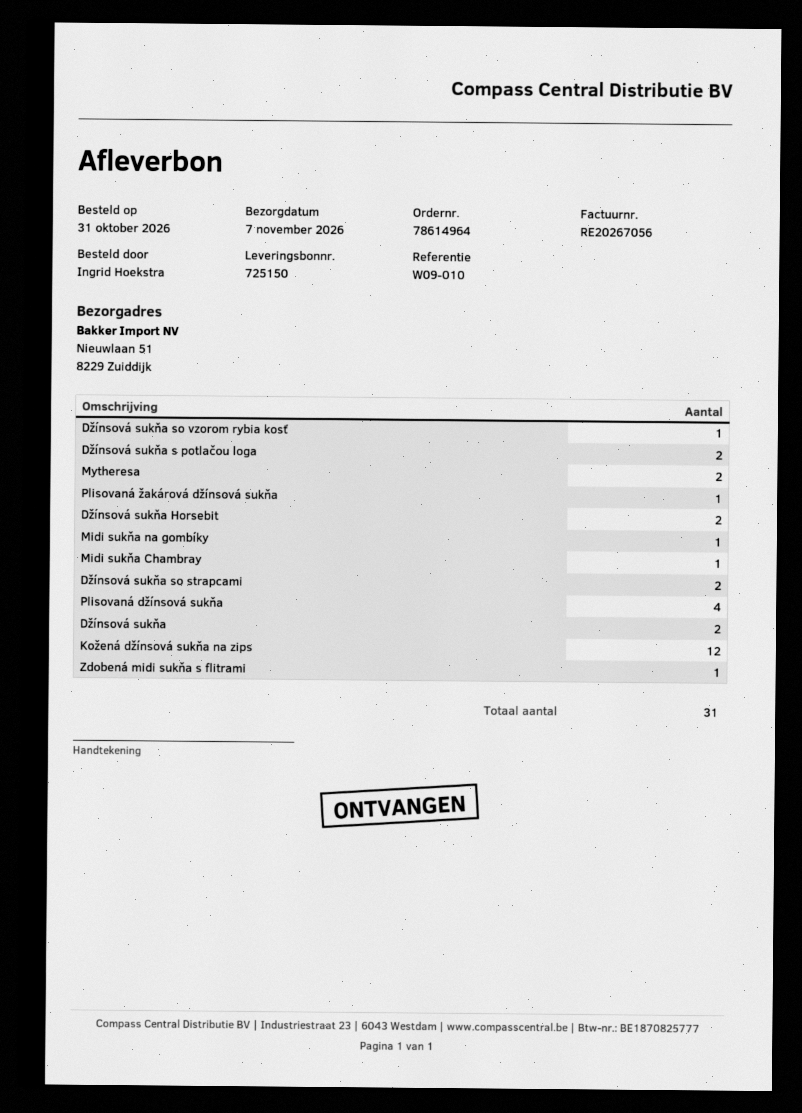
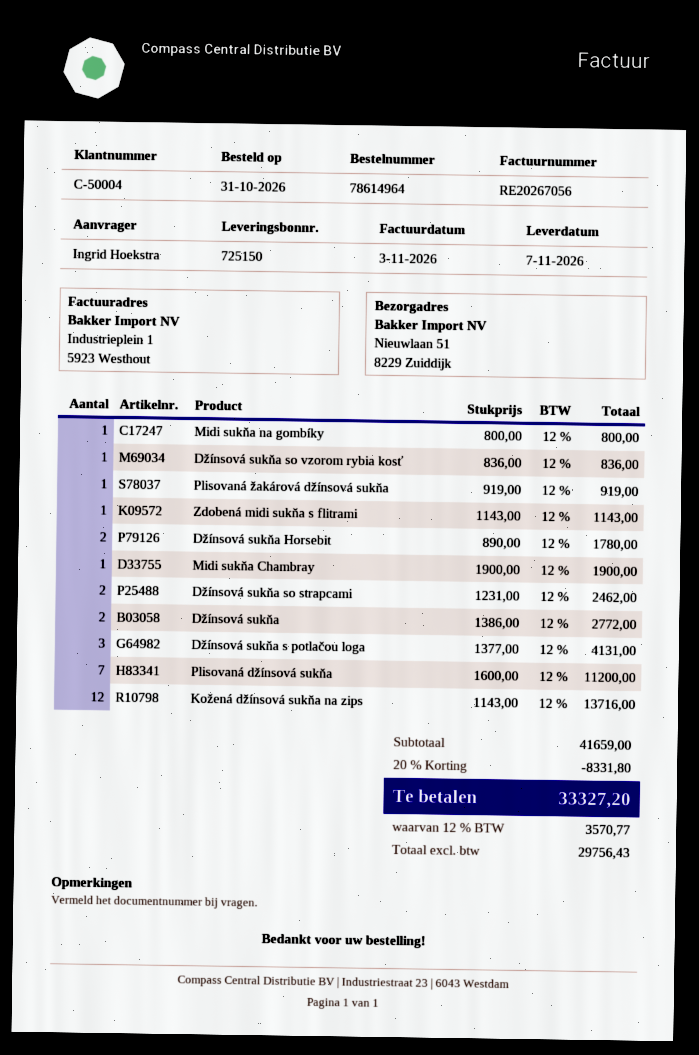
Džínsová sukňa s potlačou loga: 2 -> 3
Mytheresa: 2 -> none
Plisovaná džínsová sukňa: 4 -> 7

